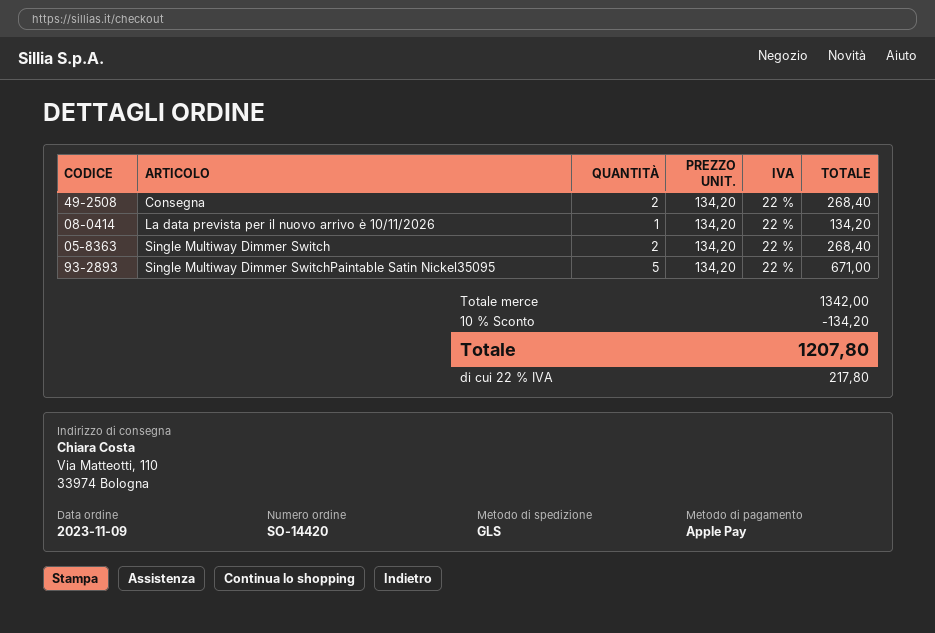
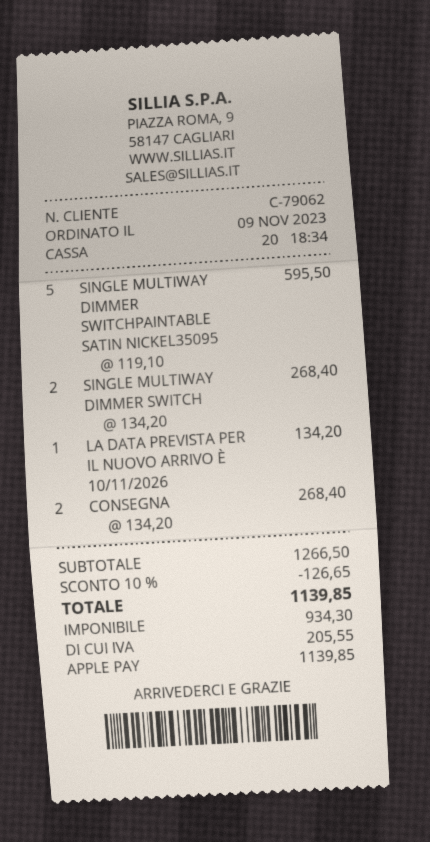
Single Multiway Dimmer SwitchPaintable Satin Nickel35095: 5 x 134.20 = 671.00 -> 5 x 119.10 = 595.50
subtotal: 1342.00 -> 1266.50
discount: 10% = 134.20 -> 10% = 126.65
tax: 217.80 -> 205.55
total: 1207.80 -> 1139.85

